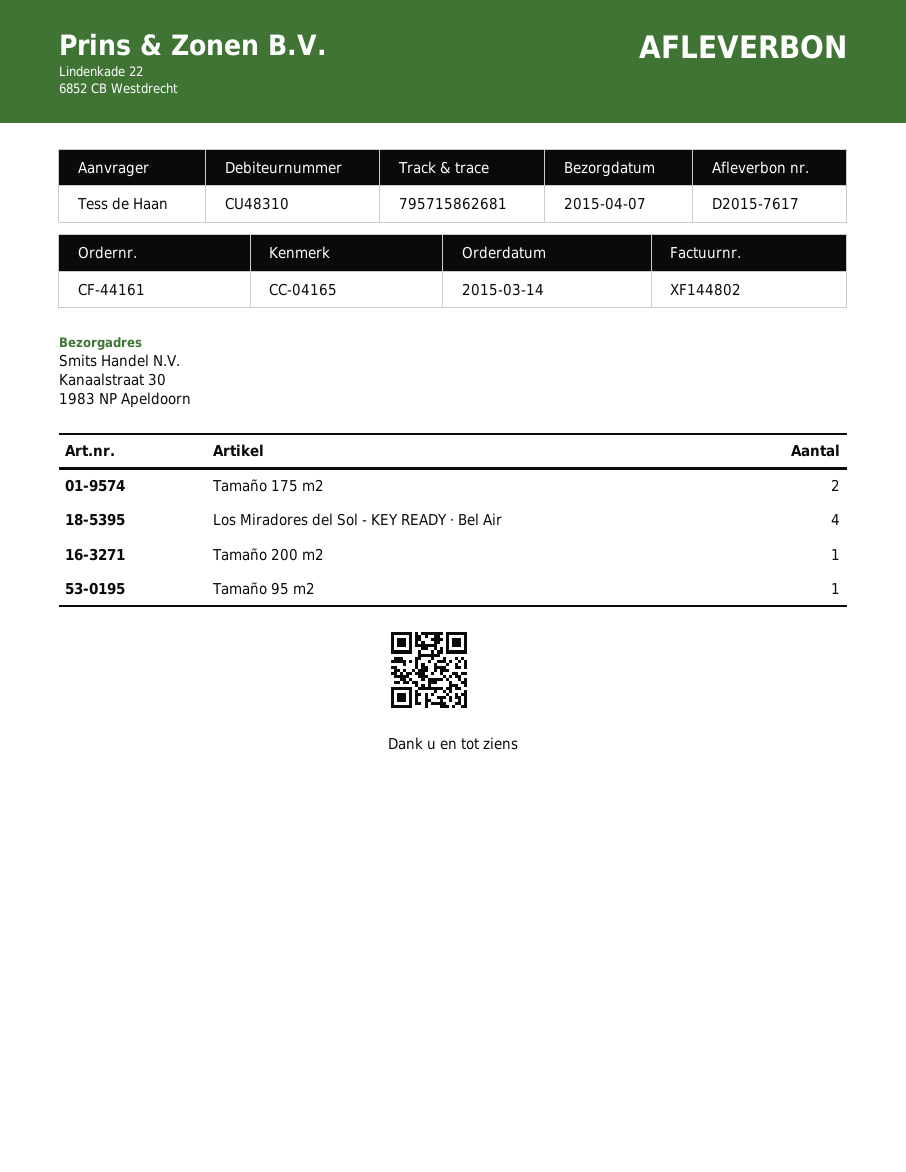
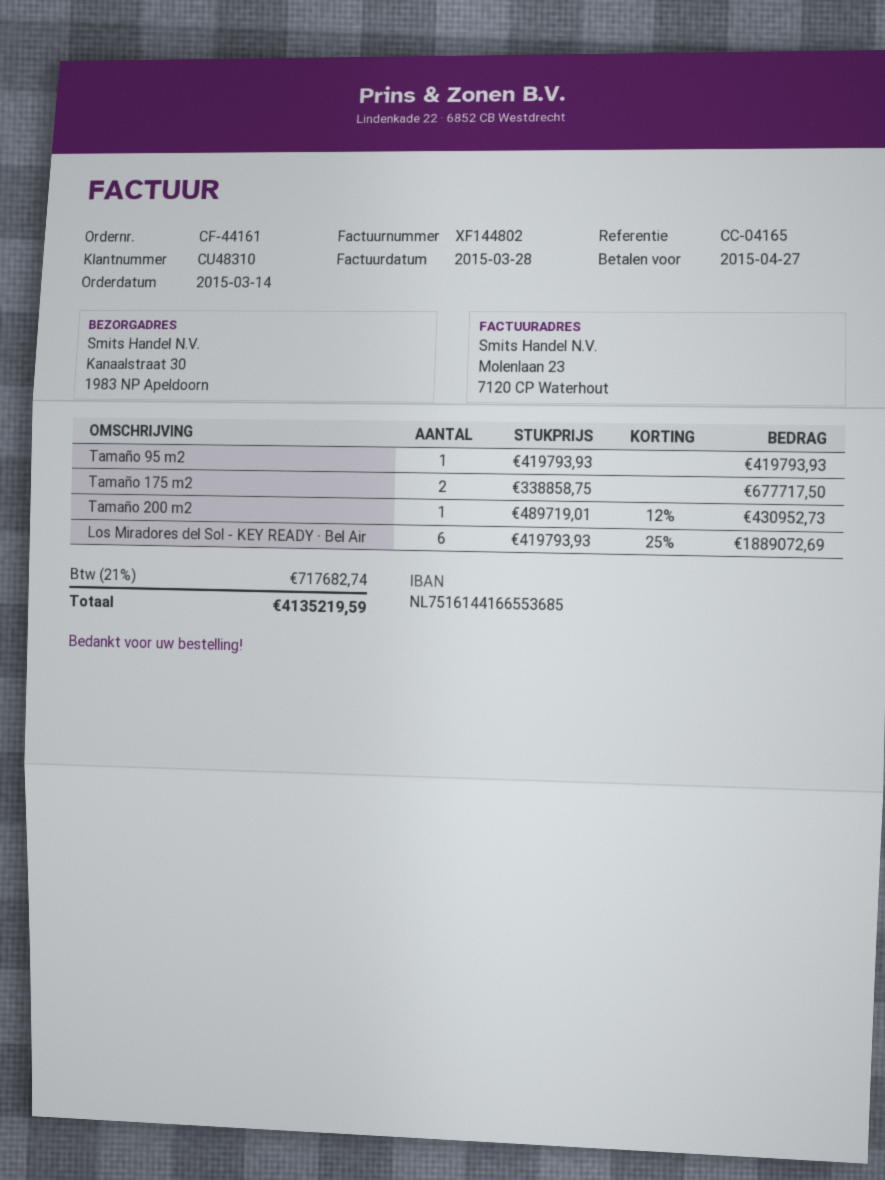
Los Miradores del Sol - KEY READY · Bel Air: 4 -> 6

